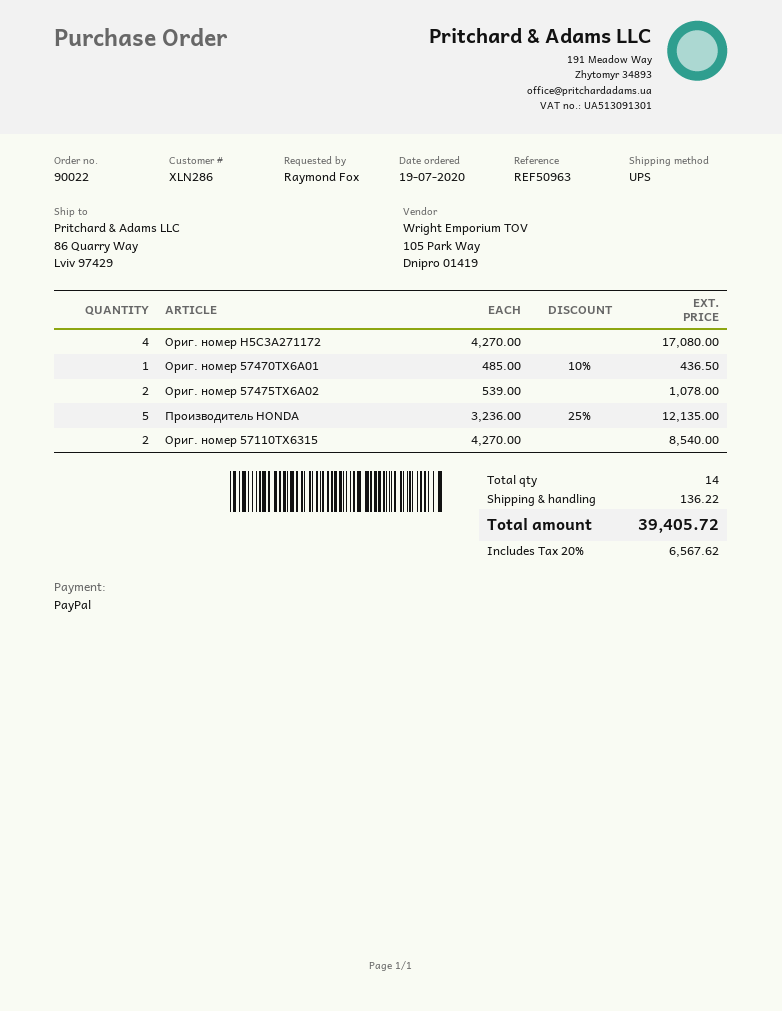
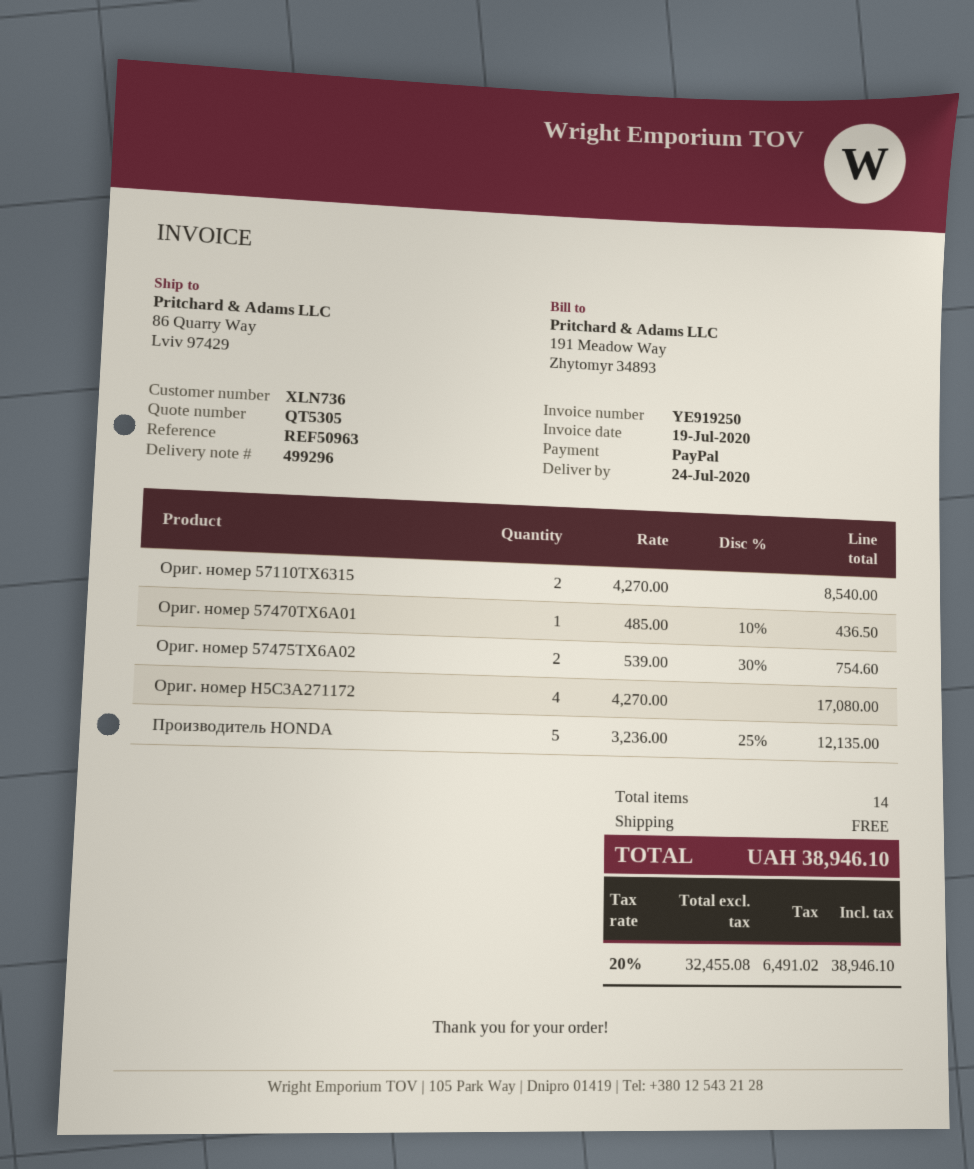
customer number: XLN286 -> XLN736
Ориг. номер 57475TX6A02: 2 x 539.00 = 1078.00 -> 2 x 539.00 - 30% = 754.60
shipping: 136.22 -> 0.00
tax: 20% = 6567.62 -> 20% = 6491.02
total: 39405.72 -> 38946.10

